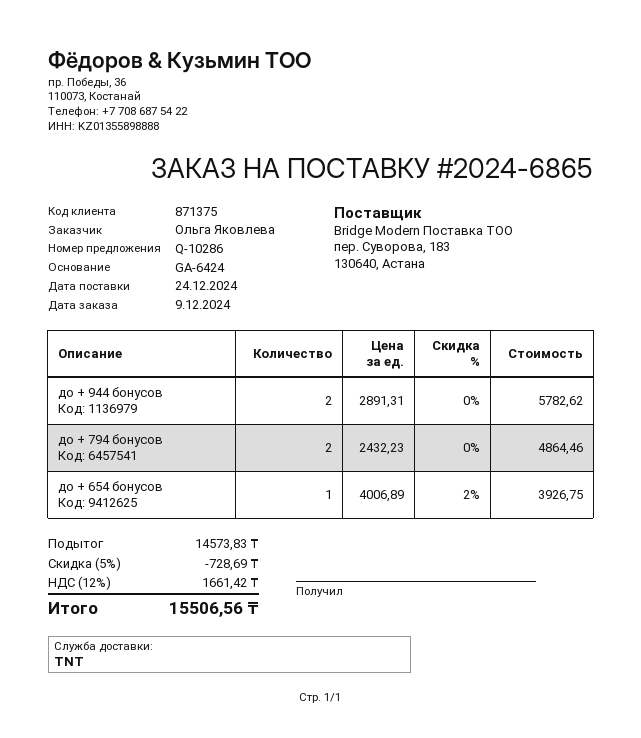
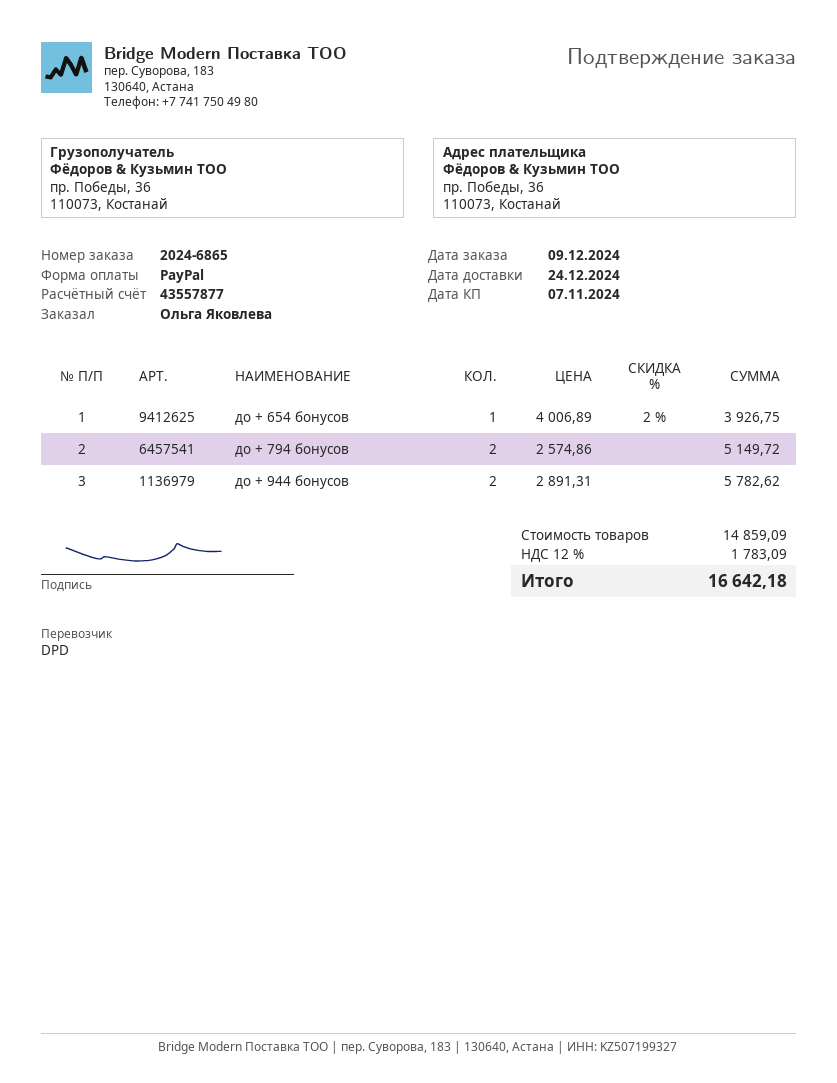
shipping method: TNT -> DPD
до + 794 бонусов: 2 x 2432.23 = 4864.46 -> 2 x 2574.86 = 5149.72
subtotal: 14573.83 -> 14859.09
discount: 5% = 728.69 -> none
tax: 12% = 1661.42 -> 12% = 1783.09
total: 15506.56 -> 16642.18

